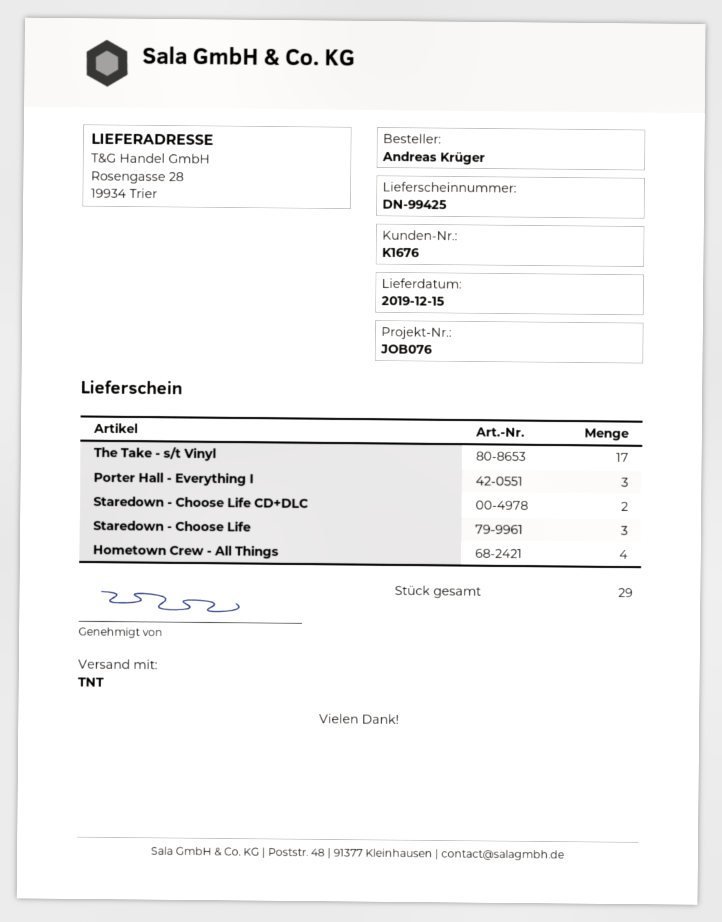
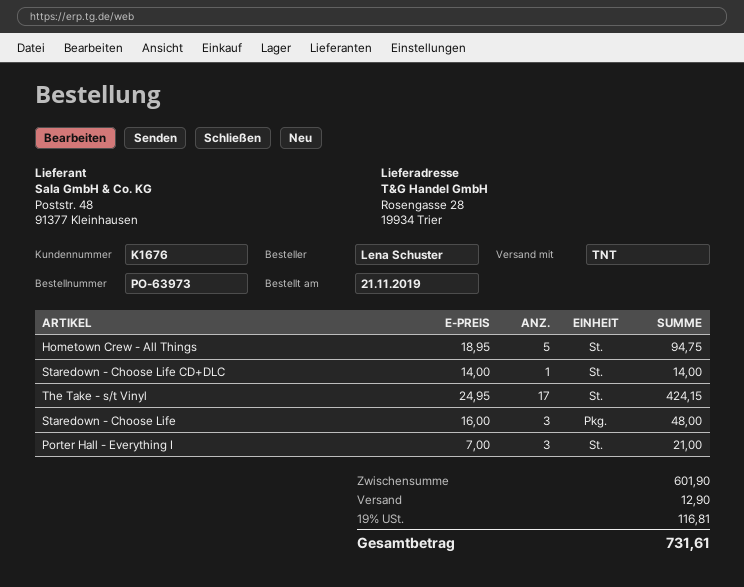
ordered by: Andreas Krüger -> Lena Schuster
Staredown - Choose Life CD+DLC: 2 -> 1
Hometown Crew - All Things: 4 -> 5

